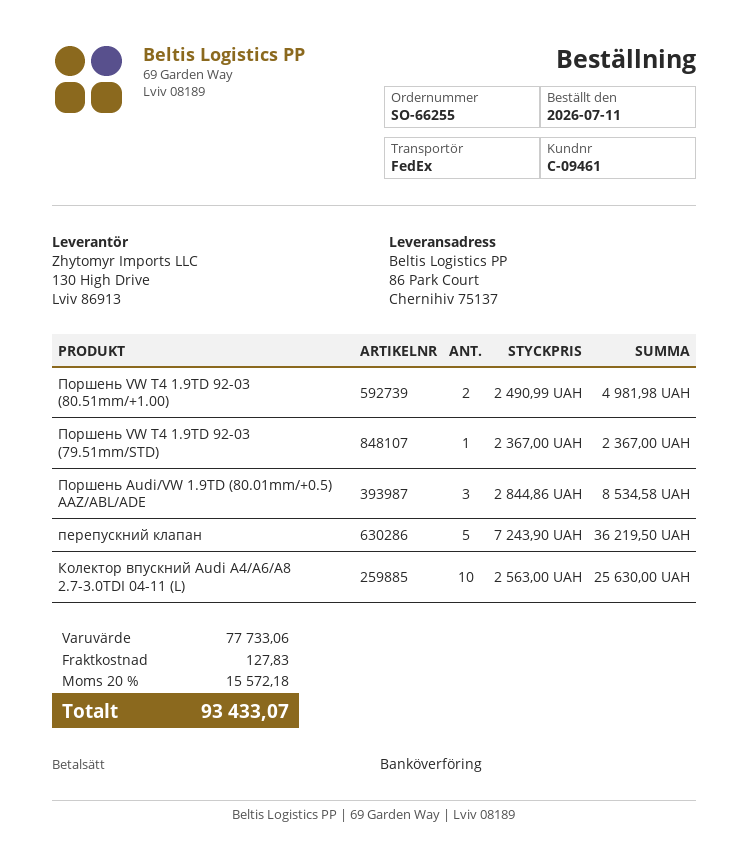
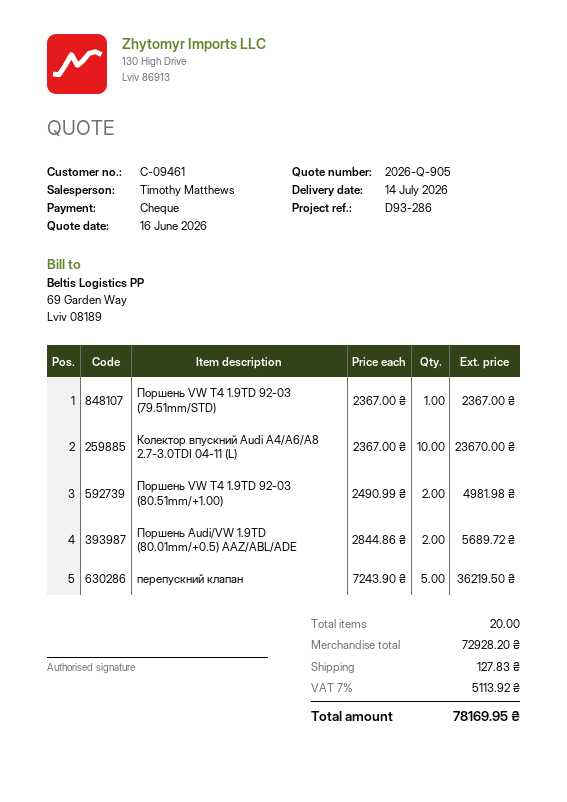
payment method: bank transfer -> cheque
Поршень Audi/VW 1.9TD (80.01mm/+0.5) AAZ/ABL/ADE: 3 x 2844.86 = 8534.58 -> 2 x 2844.86 = 5689.72
Колектор впускний Audi A4/A6/A8 2.7-3.0TDI 04-11 (L): 10 x 2563.00 = 25630.00 -> 10 x 2367.00 = 23670.00
subtotal: 77733.06 -> 72928.20
tax: 20% = 15572.18 -> 7% = 5113.92
total: 93433.07 -> 78169.95

